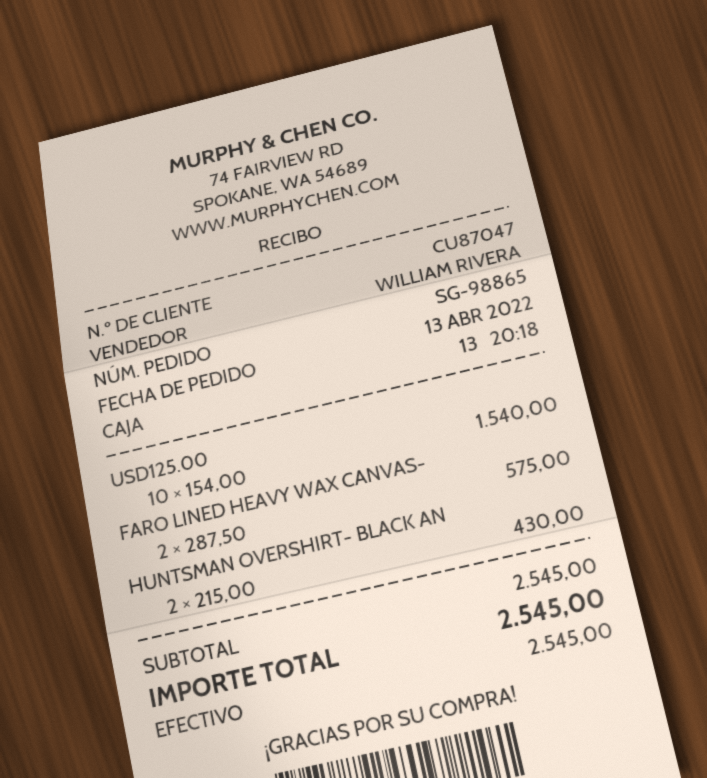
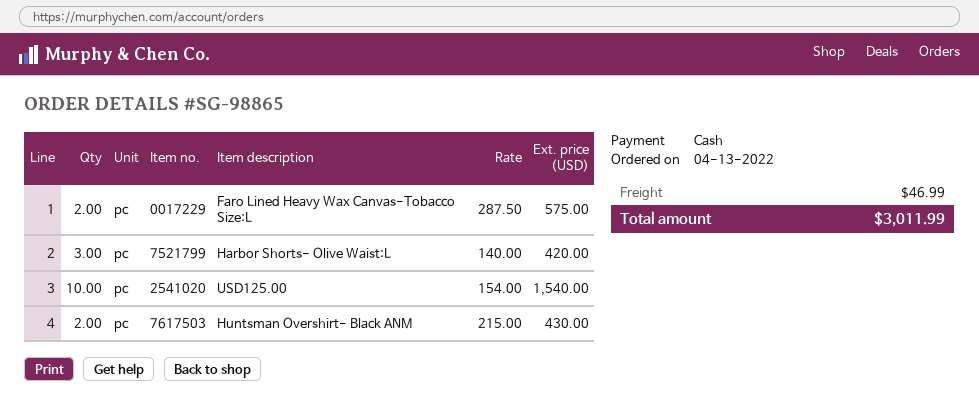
Harbor Shorts- Olive Waist:L: none -> 3 x 140.00 = 420.00
shipping: none -> 46.99
total: 2545.00 -> 3011.99

